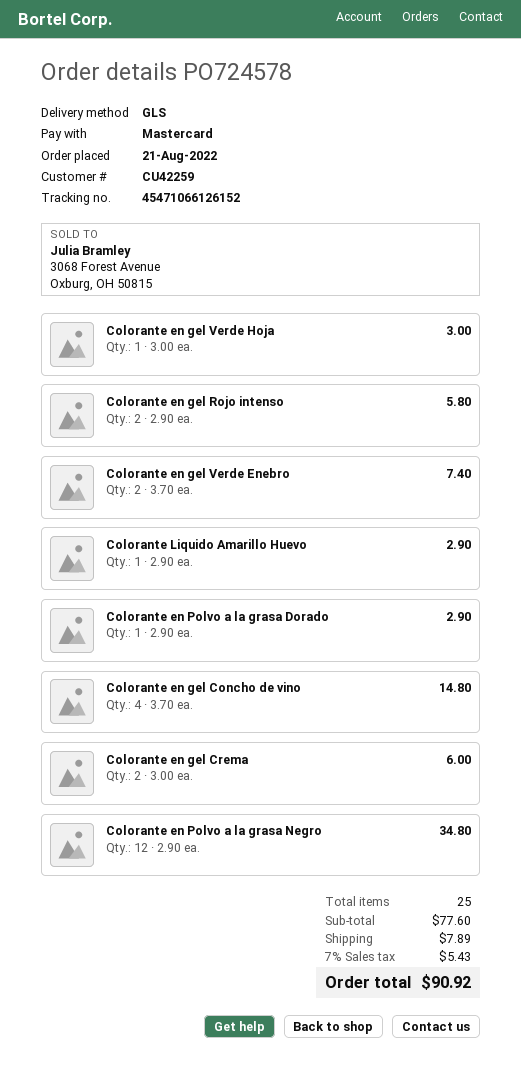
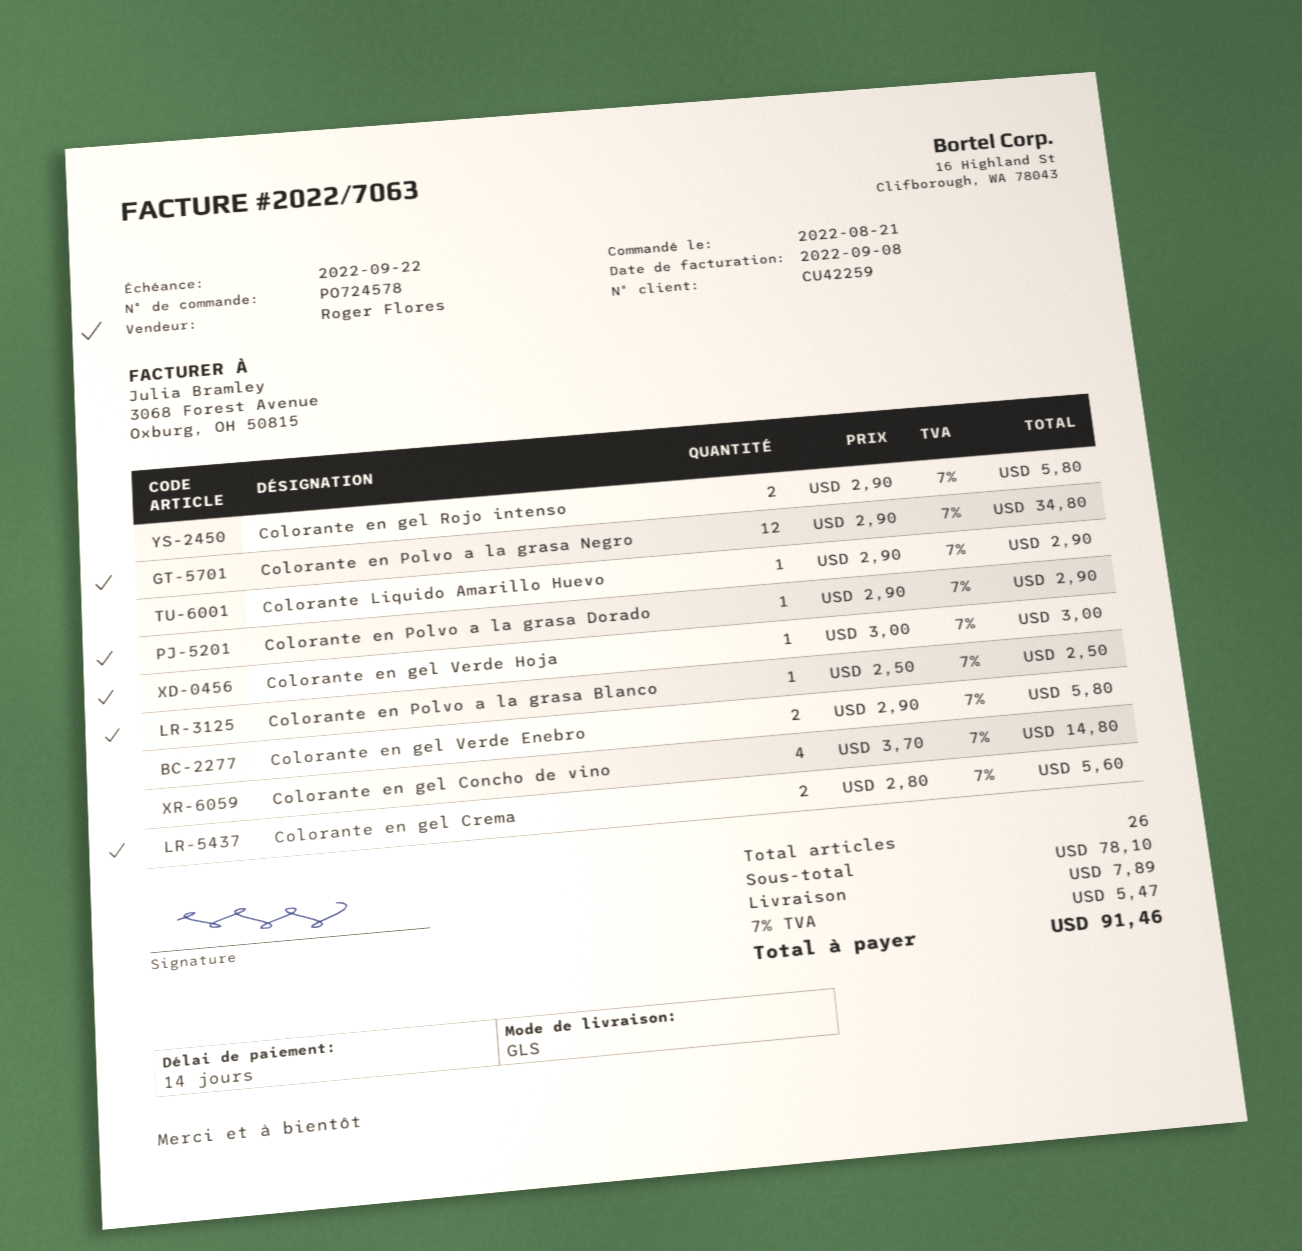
Colorante en gel Verde Enebro: 2 x 3.70 = 7.40 -> 2 x 2.90 = 5.80
Colorante en gel Crema: 2 x 3.00 = 6.00 -> 2 x 2.80 = 5.60
Colorante en Polvo a la grasa Blanco: none -> 1 x 2.50 = 2.50
total quantity: 25 -> 26
subtotal: 77.60 -> 78.10
tax: 7% = 5.43 -> 7% = 5.47
total: 90.92 -> 91.46

